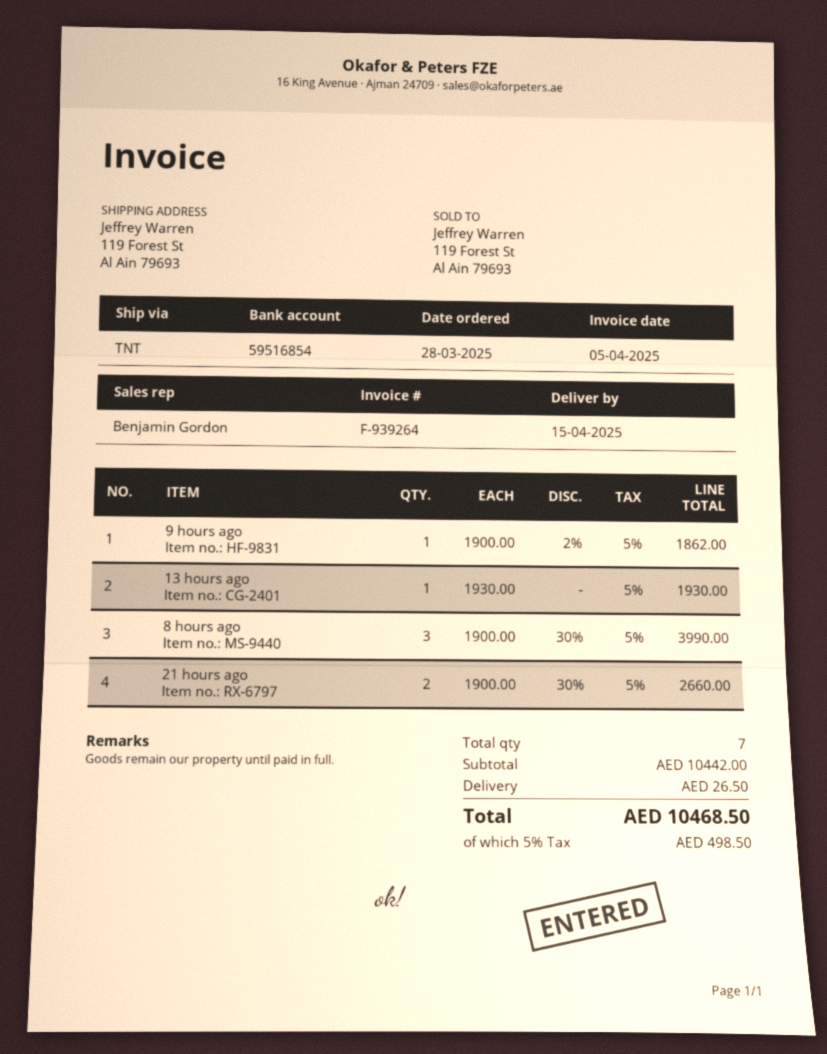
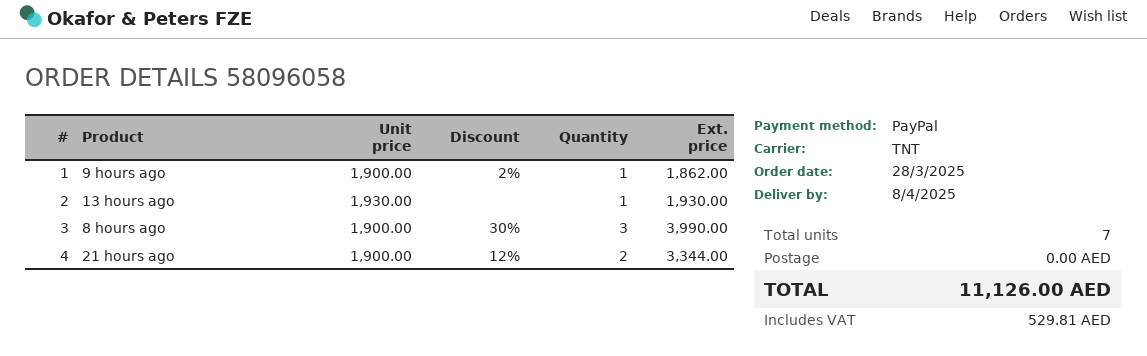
delivery date: 2025-04-15 -> 2025-04-08
21 hours ago: 2 x 1900.00 - 30% = 2660.00 -> 2 x 1900.00 - 12% = 3344.00
shipping: 26.50 -> 0.00
tax: 498.50 -> 529.81
total: 10468.50 -> 11126.00

